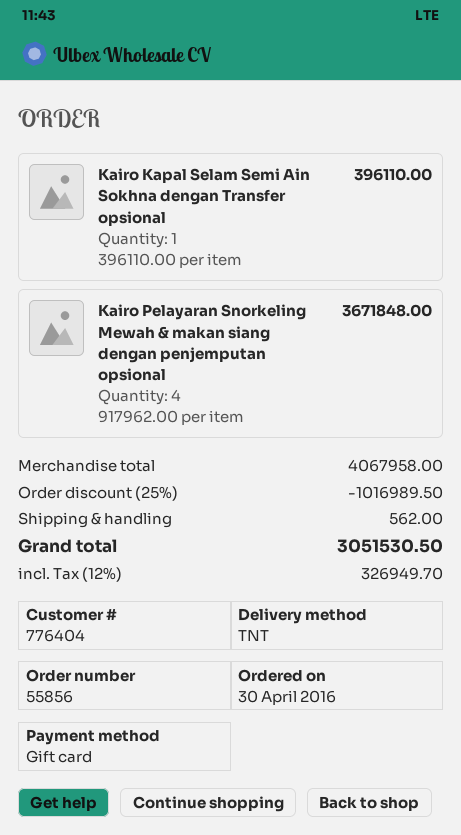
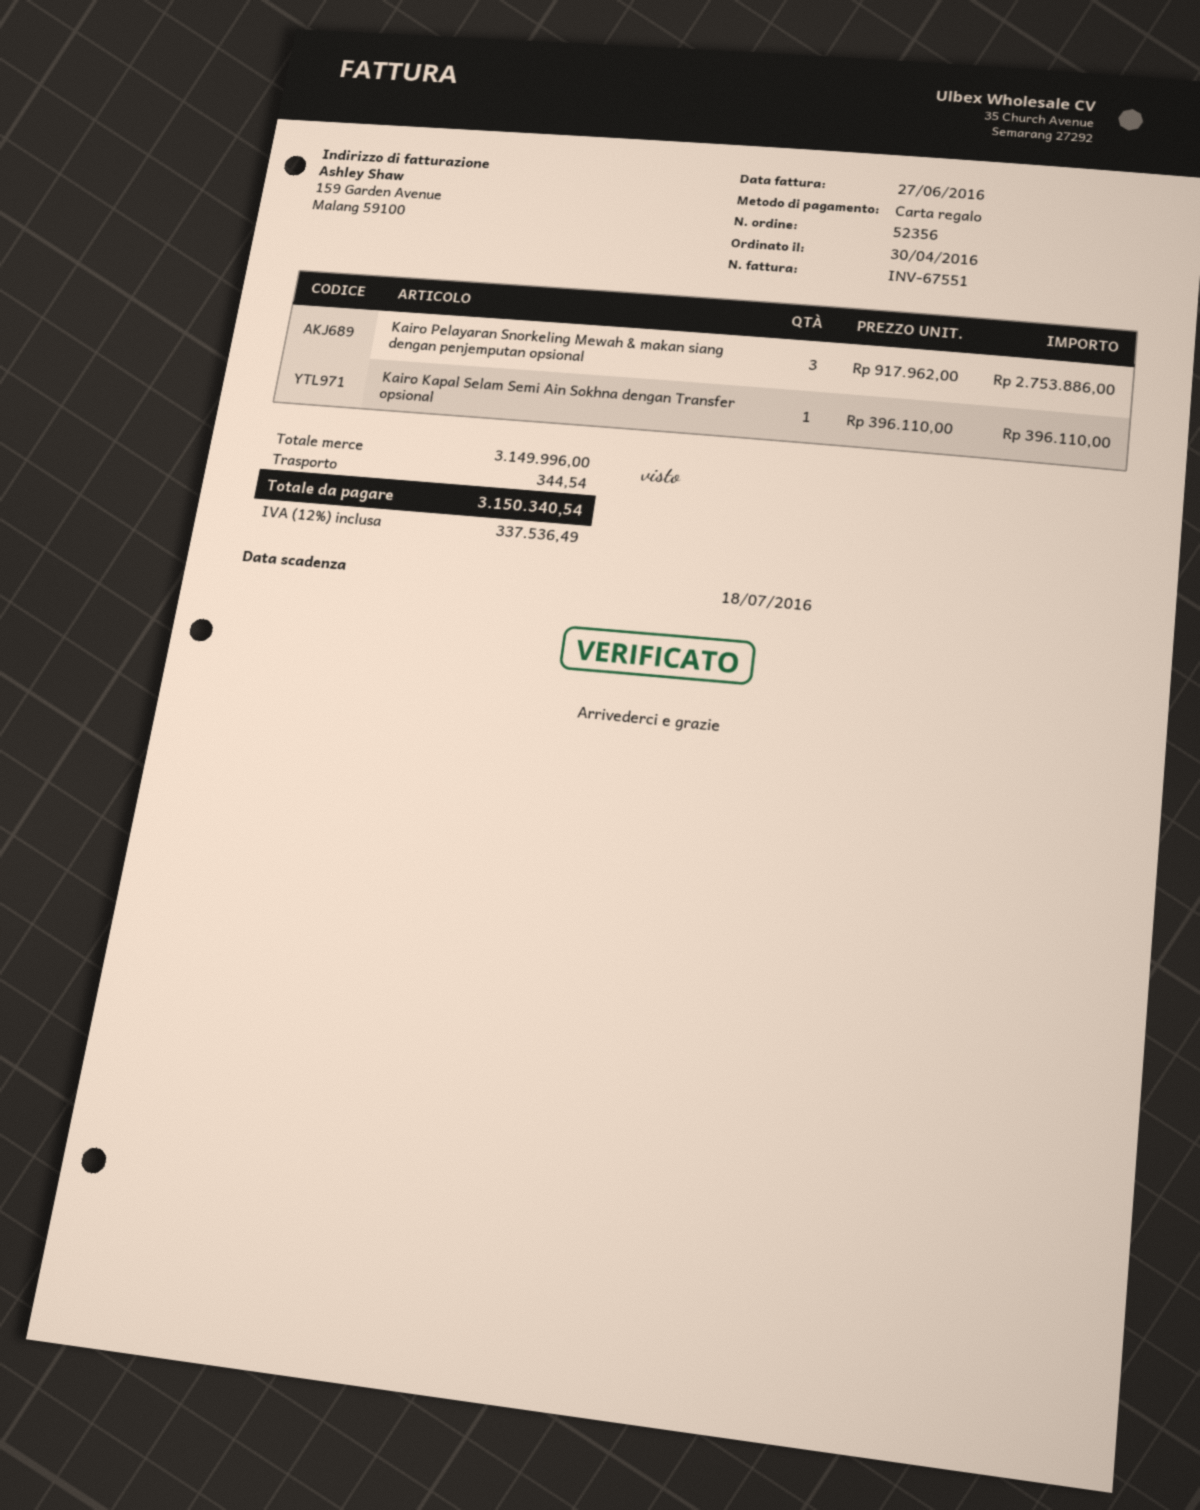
order number: 55856 -> 52356
Kairo Pelayaran Snorkeling Mewah & makan siang dengan penjemputan opsional: 4 x 917962.00 = 3671848.00 -> 3 x 917962.00 = 2753886.00
subtotal: 4067958.00 -> 3149996.00
discount: 25% = 1016989.50 -> none
shipping: 562.00 -> 344.54
tax: 12% = 326949.70 -> 12% = 337536.49
total: 3051530.50 -> 3150340.54

